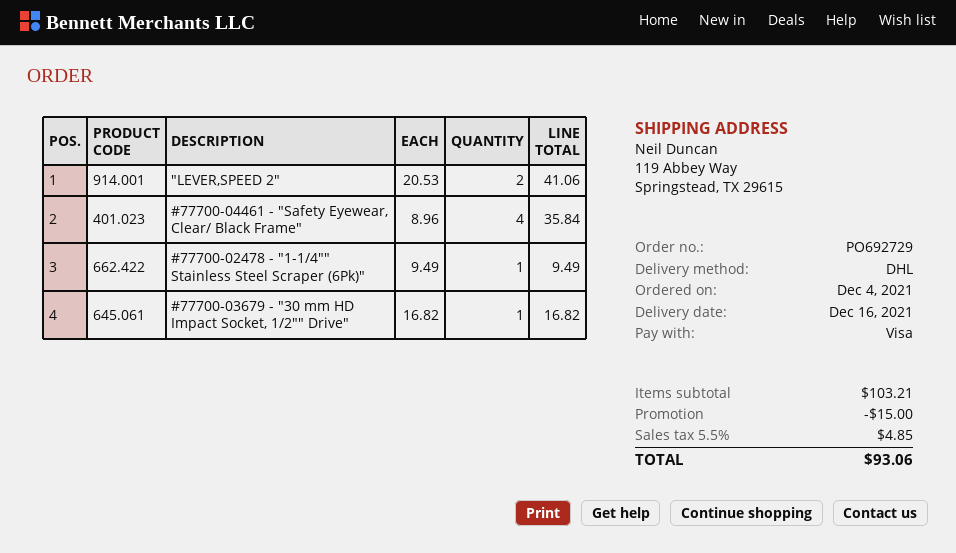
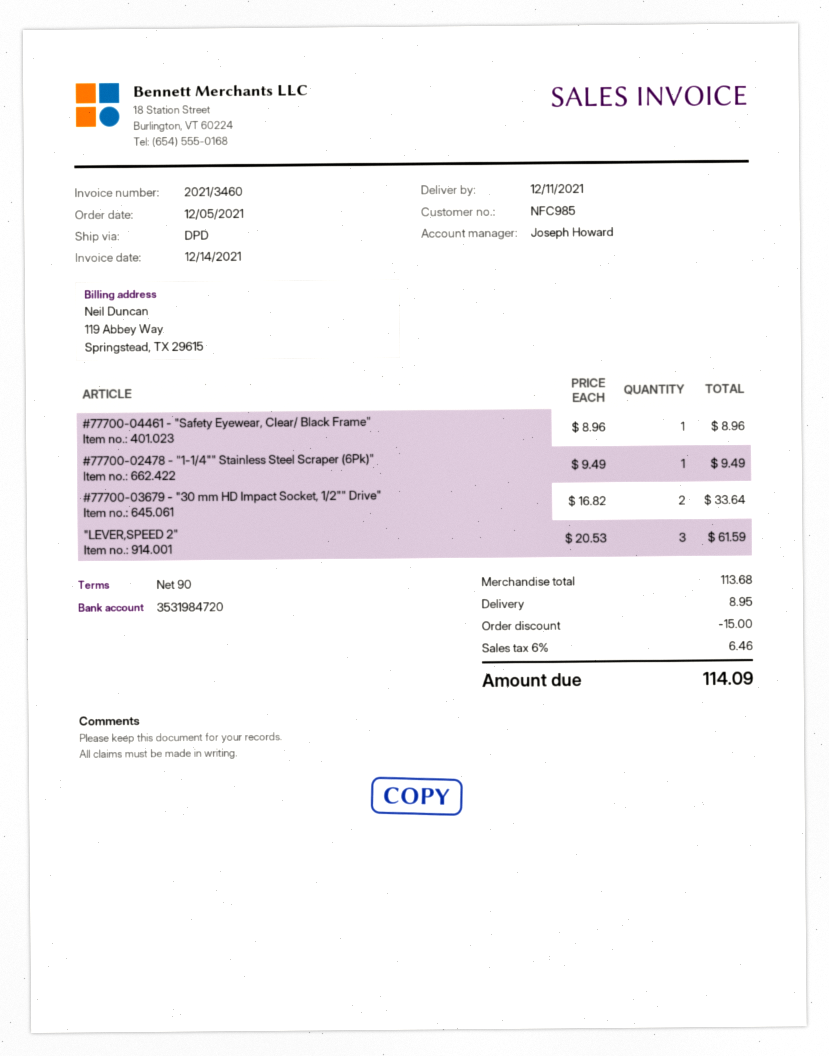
order date: 2021-12-04 -> 2021-12-05
delivery date: 2021-12-16 -> 2021-12-11
shipping method: DHL -> DPD
"LEVER,SPEED 2": 2 x 20.53 = 41.06 -> 3 x 20.53 = 61.59
#77700-04461 - "Safety Eyewear, Clear/ Black Frame": 4 x 8.96 = 35.84 -> 1 x 8.96 = 8.96
#77700-03679 - "30 mm HD Impact Socket, 1/2"" Drive": 1 x 16.82 = 16.82 -> 2 x 16.82 = 33.64
subtotal: 103.21 -> 113.68
shipping: none -> 8.95
tax: 5.5% = 4.85 -> 6% = 6.46
total: 93.06 -> 114.09

